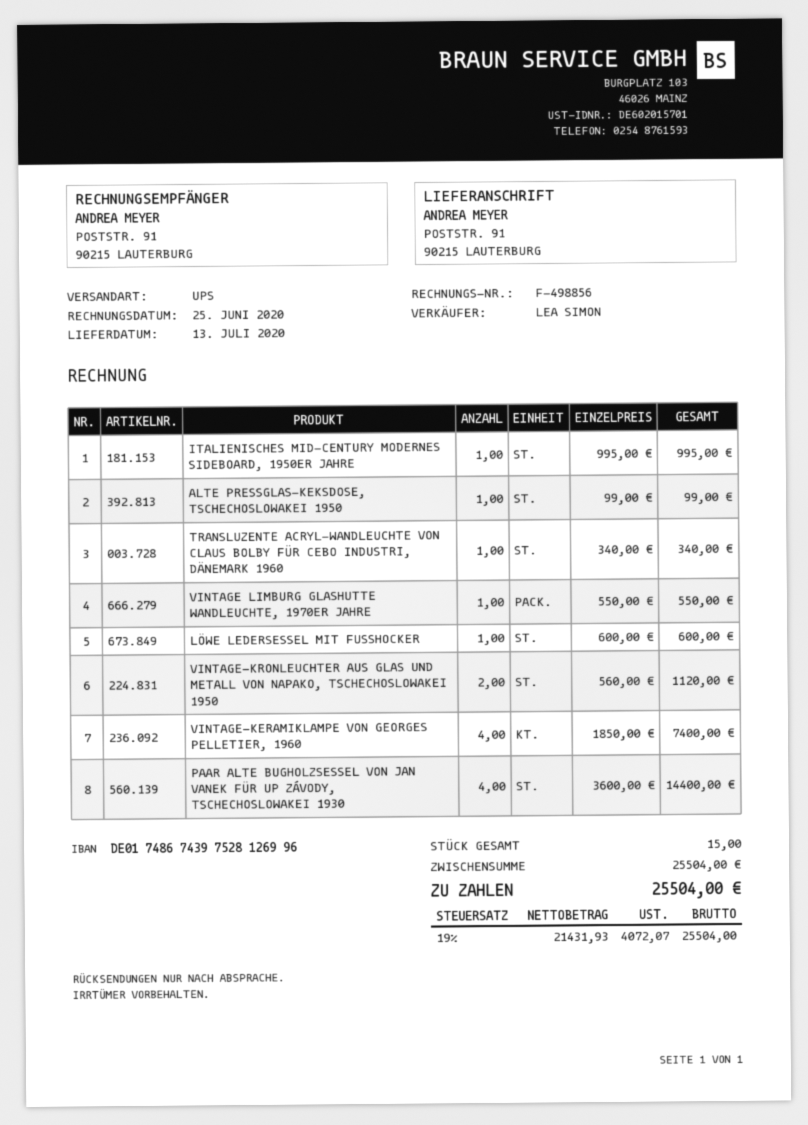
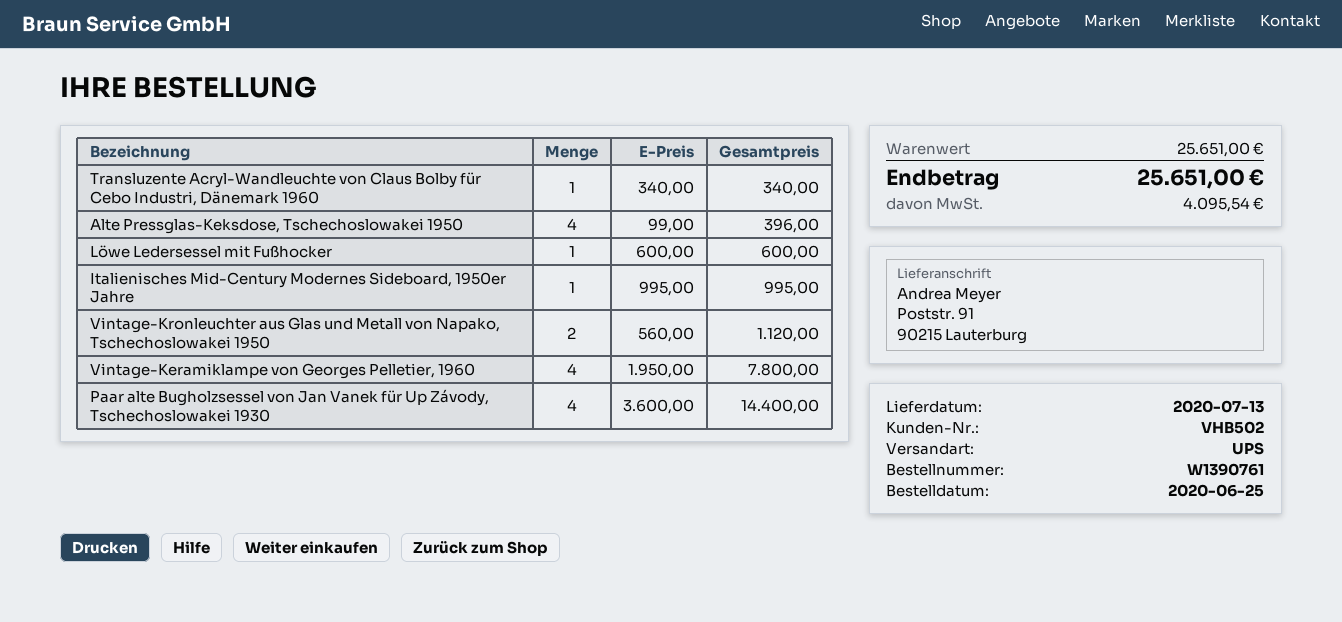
ALTE PRESSGLAS-KEKSDOSE, TSCHECHOSLOWAKEI 1950: 1 x 99.00 = 99.00 -> 4 x 99.00 = 396.00
VINTAGE LIMBURG GLASHUTTE WANDLEUCHTE, 1970ER JAHRE: 1 x 550.00 = 550.00 -> none
VINTAGE-KERAMIKLAMPE VON GEORGES PELLETIER, 1960: 4 x 1850.00 = 7400.00 -> 4 x 1950.00 = 7800.00
subtotal: 25504.00 -> 25651.00
tax: 4072.07 -> 4095.54
total: 25504.00 -> 25651.00

